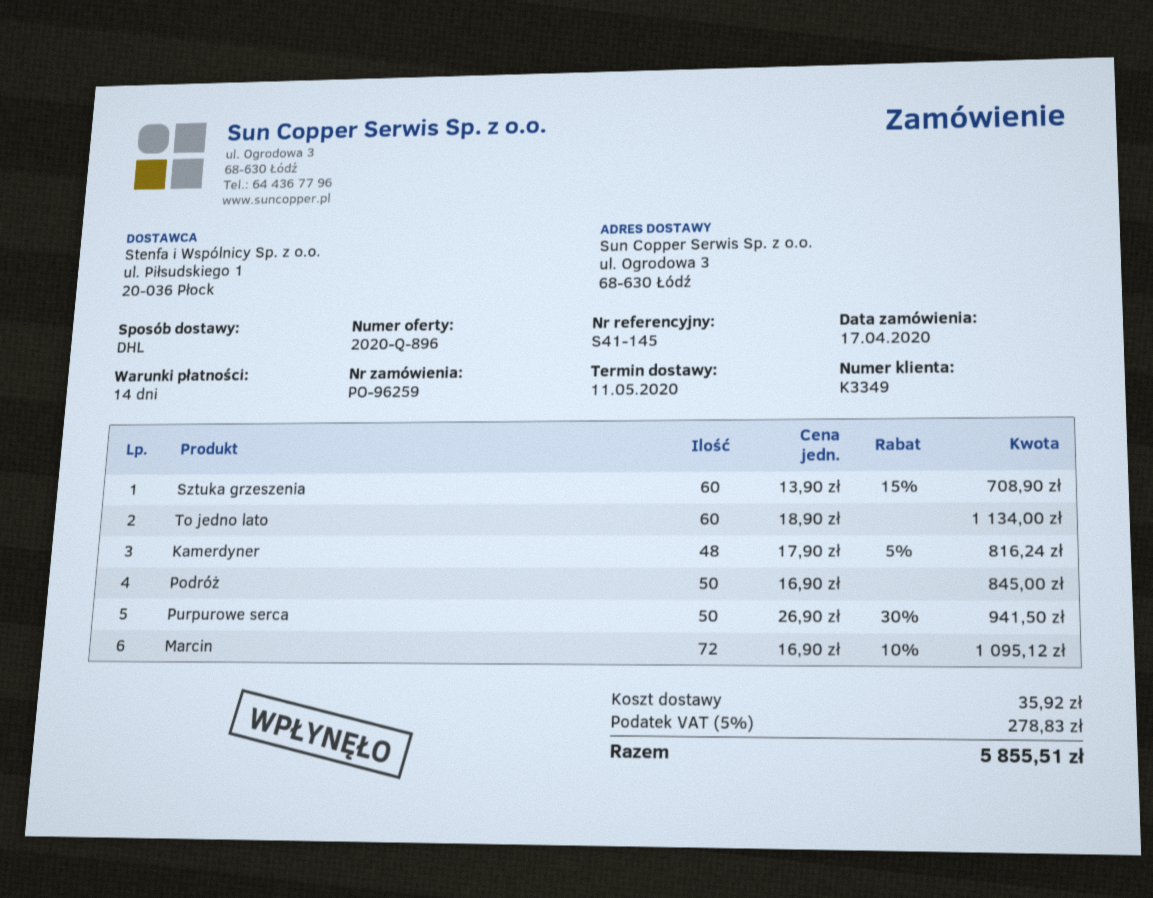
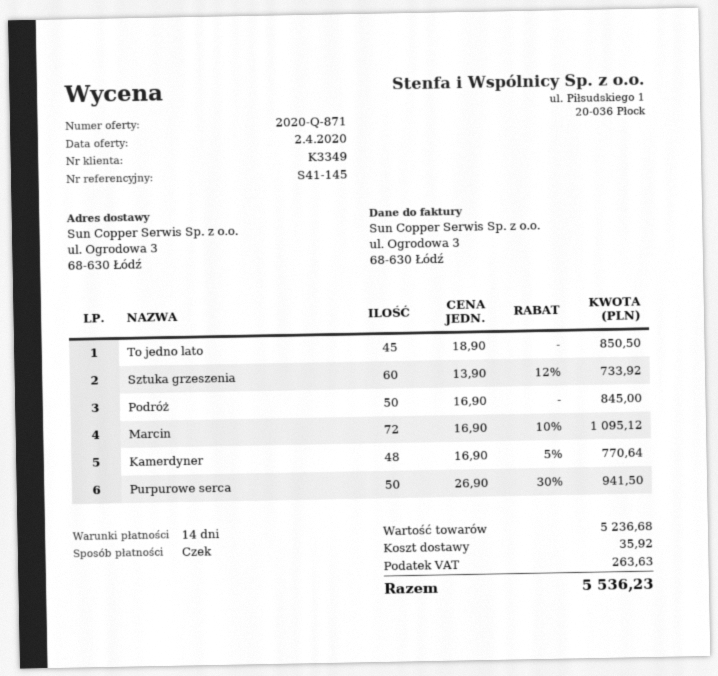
quote number: 2020-Q-896 -> 2020-Q-871
Sztuka grzeszenia: 60 x 13.90 - 15% = 708.90 -> 60 x 13.90 - 12% = 733.92
To jedno lato: 60 x 18.90 = 1134.00 -> 45 x 18.90 = 850.50
Kamerdyner: 48 x 17.90 - 5% = 816.24 -> 48 x 16.90 - 5% = 770.64
tax: 278.83 -> 263.63
total: 5855.51 -> 5536.23

